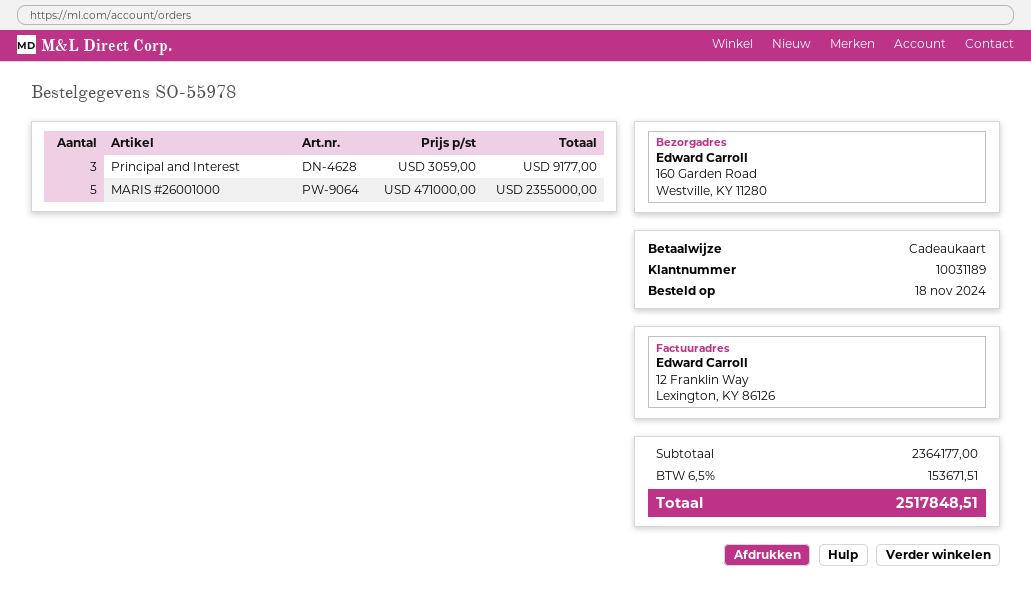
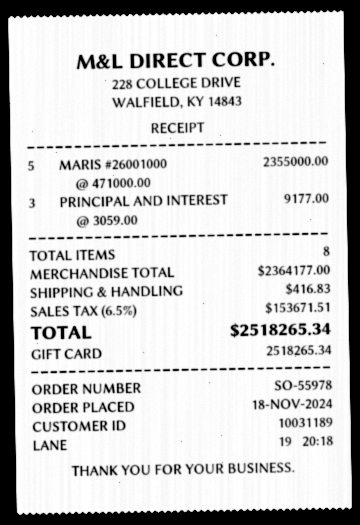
shipping: none -> 416.83
total: 2517848.51 -> 2518265.34

